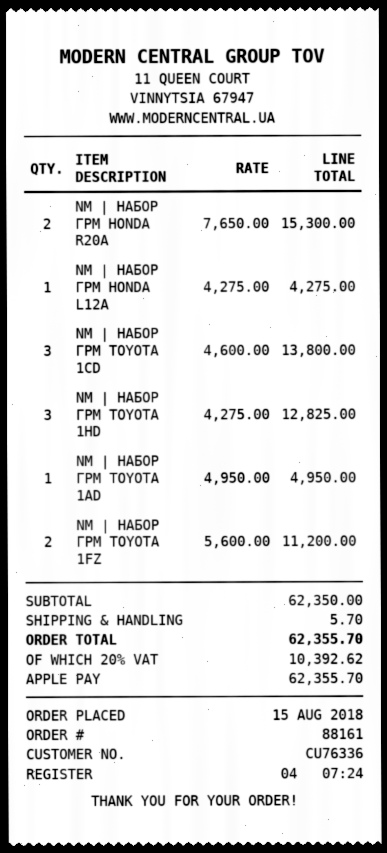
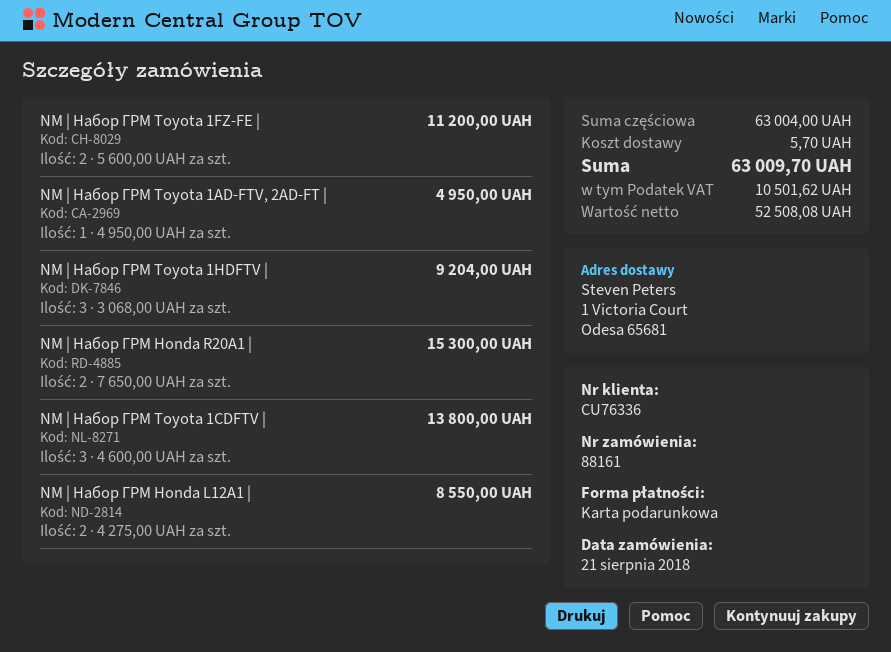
order date: 2018-08-15 -> 2018-08-21
payment method: Apple Pay -> gift card
NM | НАБОР ГРМ HONDA L12A: 1 x 4275.00 = 4275.00 -> 2 x 4275.00 = 8550.00
NM | НАБОР ГРМ TOYOTA 1HD: 3 x 4275.00 = 12825.00 -> 3 x 3068.00 = 9204.00
subtotal: 62350.00 -> 63004.00
tax: 10392.62 -> 10501.62
total: 62355.70 -> 63009.70

